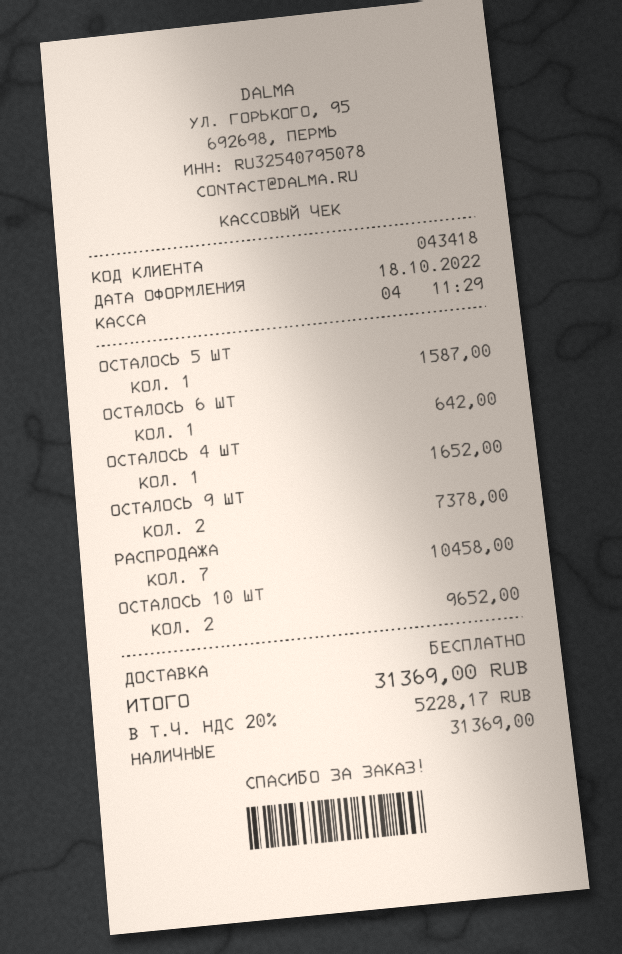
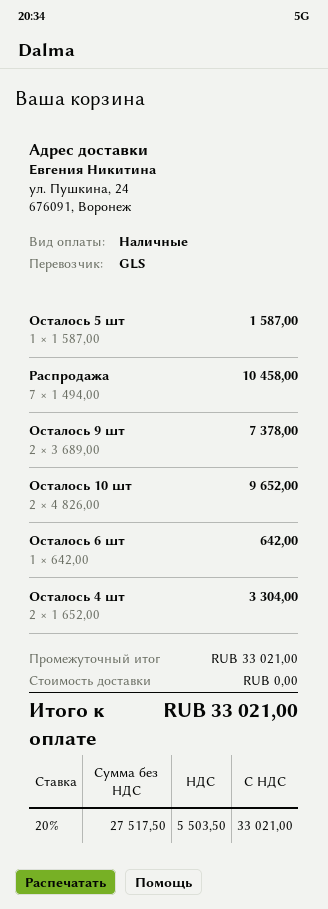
ОСТАЛОСЬ 4 ШТ: 1 for 1652.00 -> 2 for 3304.00
tax: 20% = 5228.17 -> 20% = 5503.50
total: 31369.00 -> 33021.00

